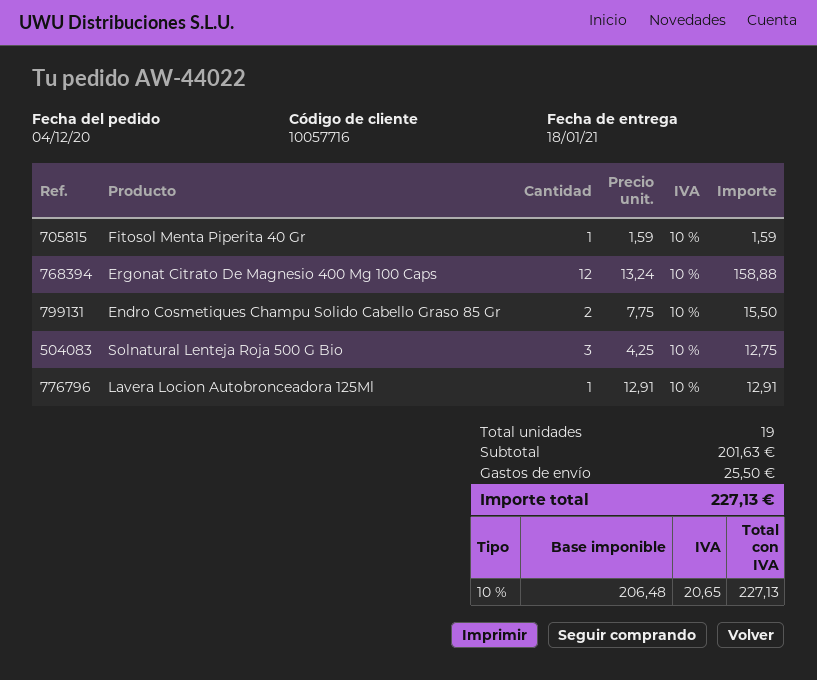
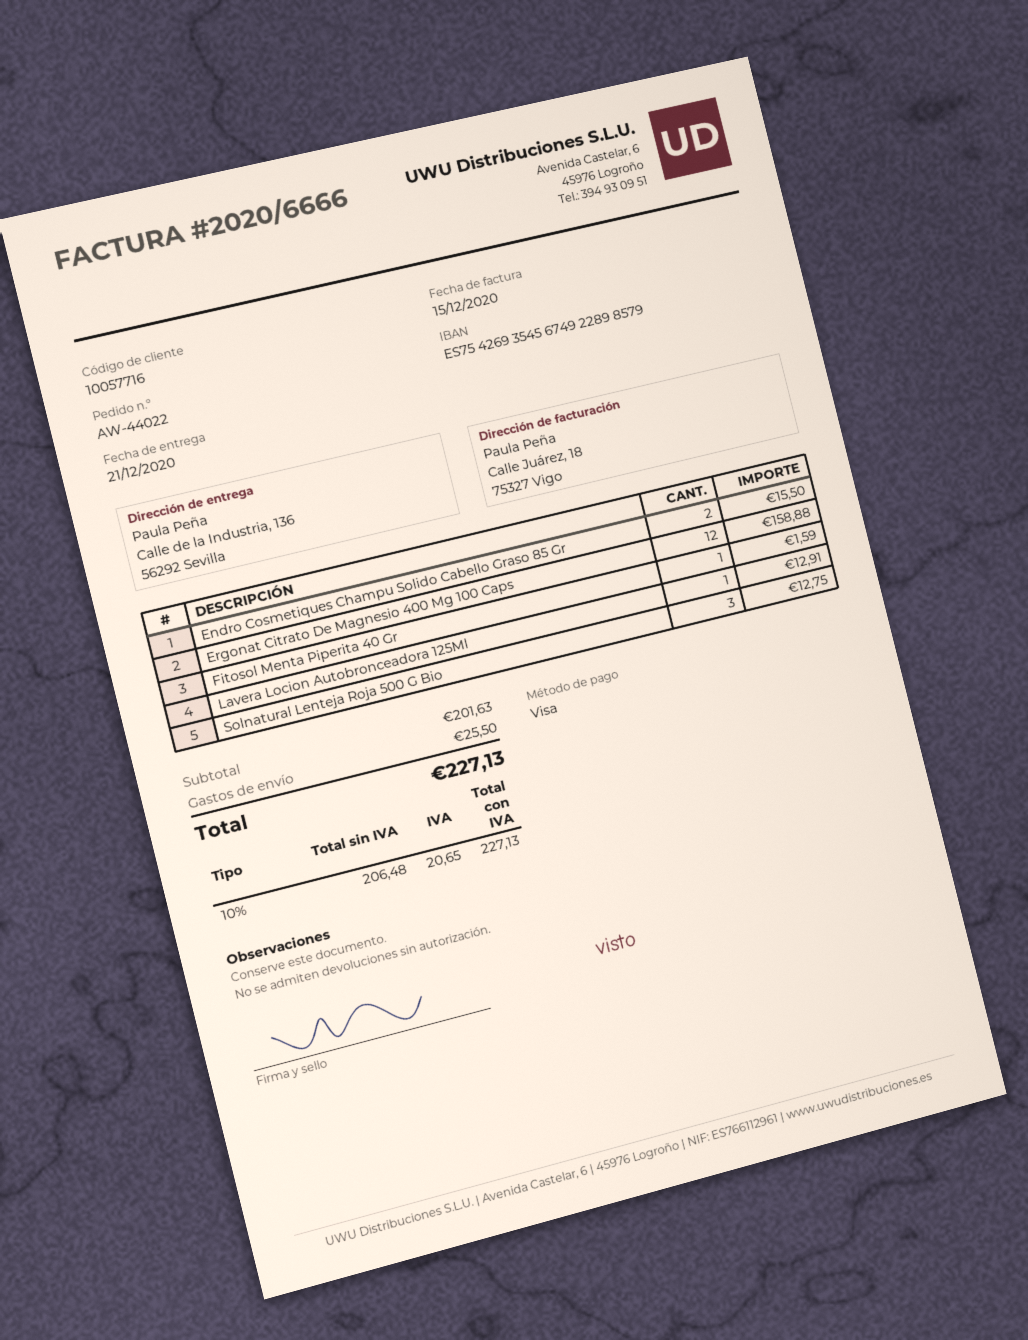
delivery date: 2021-01-18 -> 2020-12-21

